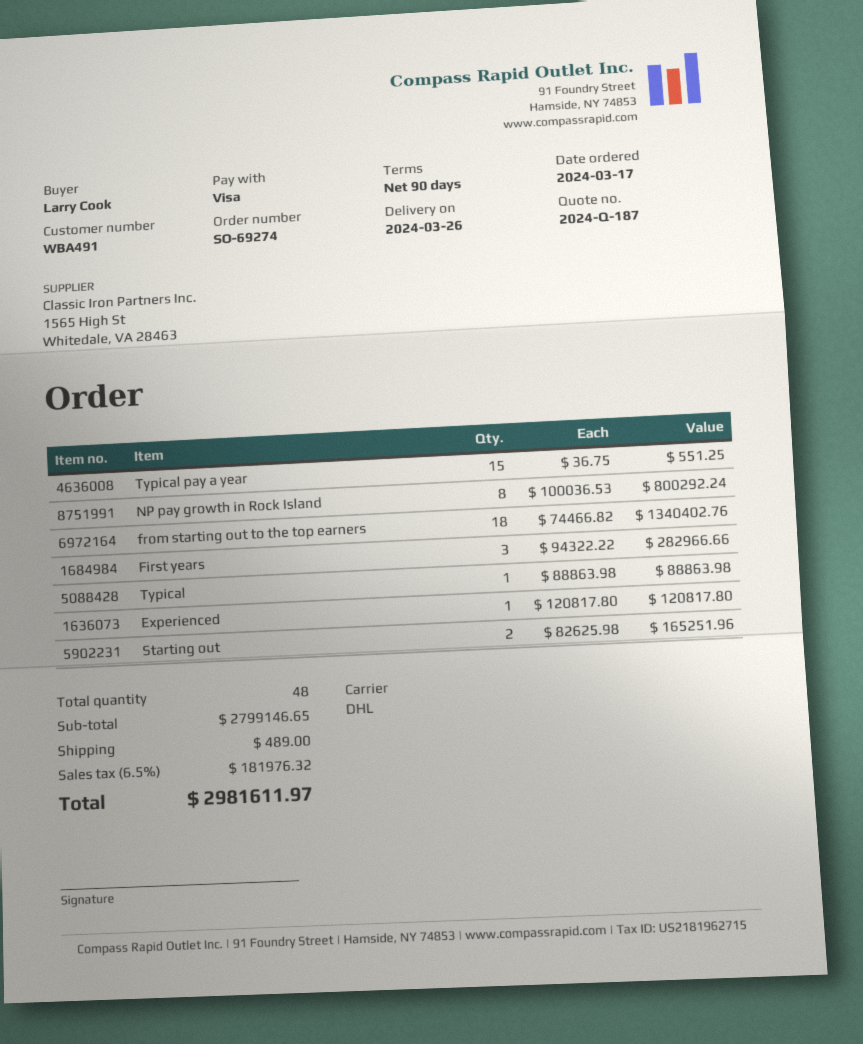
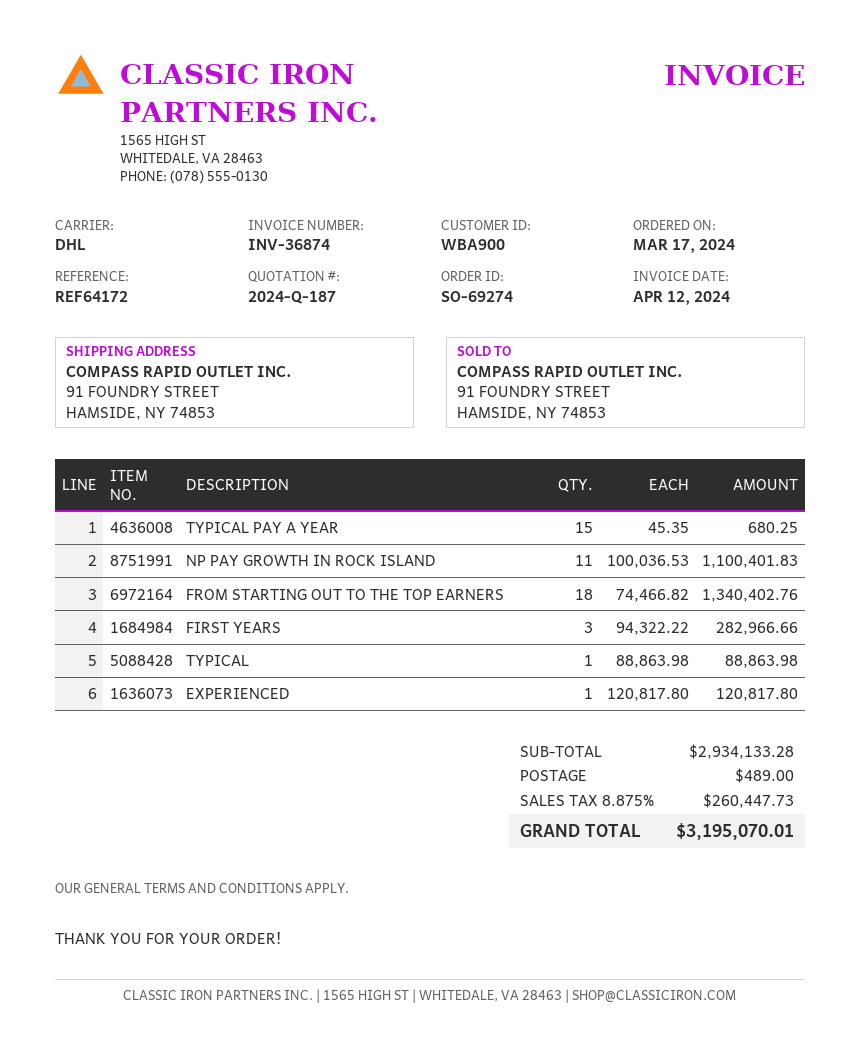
customer number: WBA491 -> WBA900
Typical pay a year: 15 x 36.75 = 551.25 -> 15 x 45.35 = 680.25
NP pay growth in Rock Island: 8 x 100036.53 = 800292.24 -> 11 x 100036.53 = 1100401.83
Starting out: 2 x 82625.98 = 165251.96 -> none
subtotal: 2799146.65 -> 2934133.28
tax: 6.5% = 181976.32 -> 8.875% = 260447.73
total: 2981611.97 -> 3195070.01

